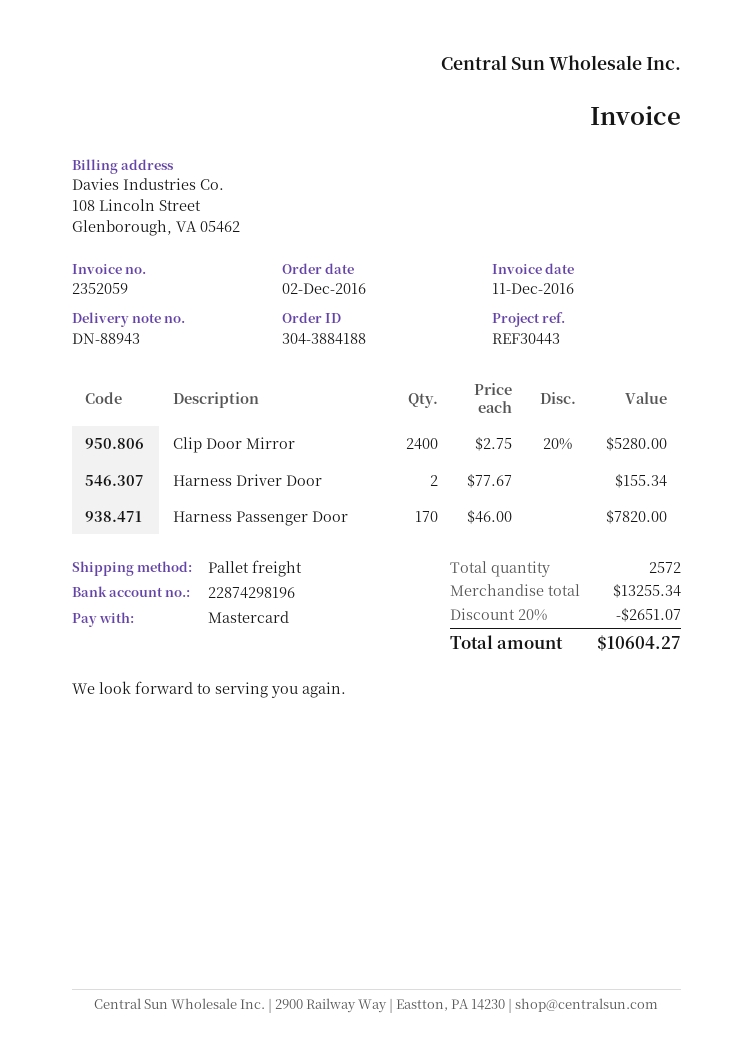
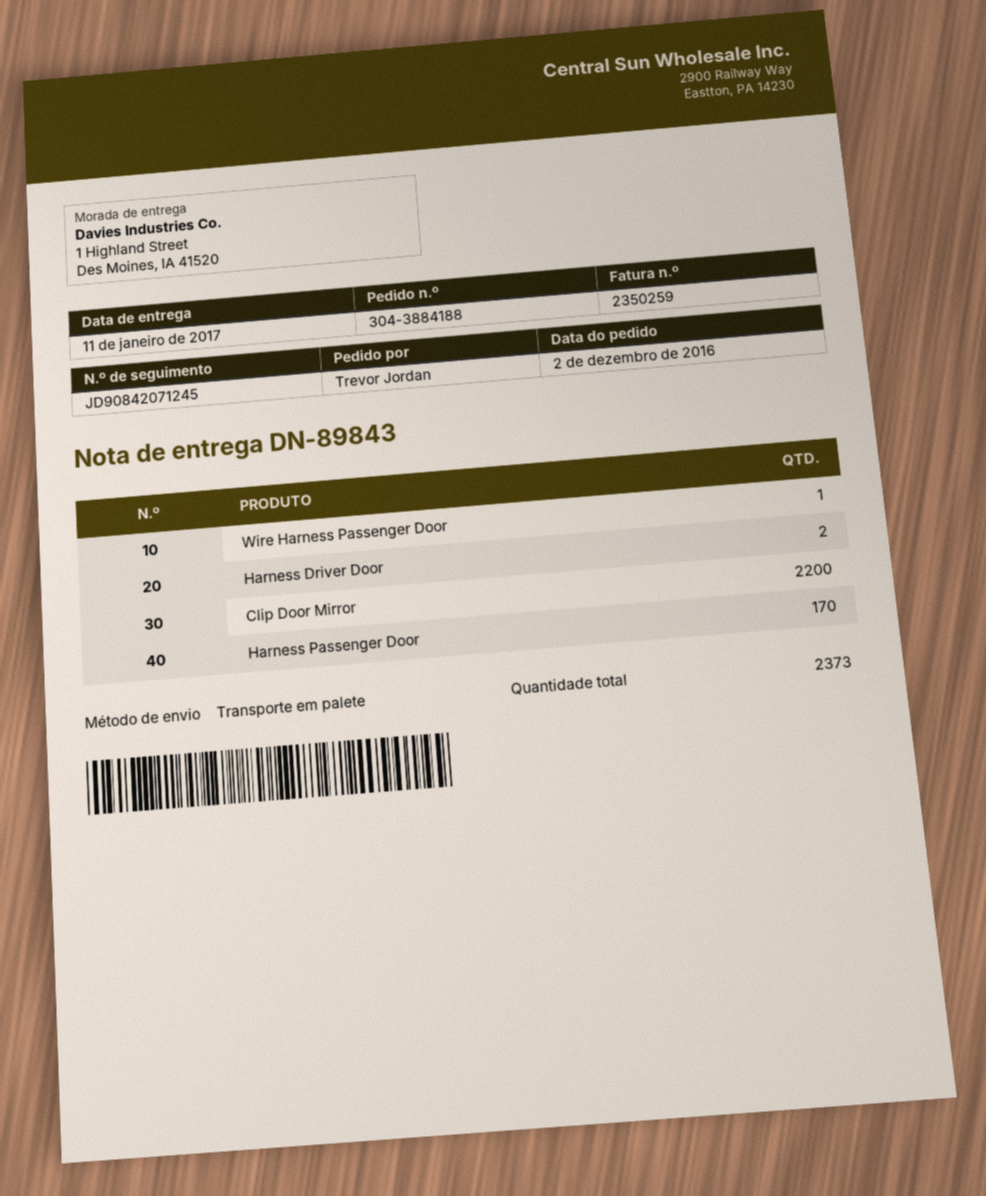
delivery note number: DN-88943 -> DN-89843
invoice number: 2352059 -> 2350259
Clip Door Mirror: 2400 -> 2200
Wire Harness Passenger Door: none -> 1
total quantity: 2572 -> 2373

